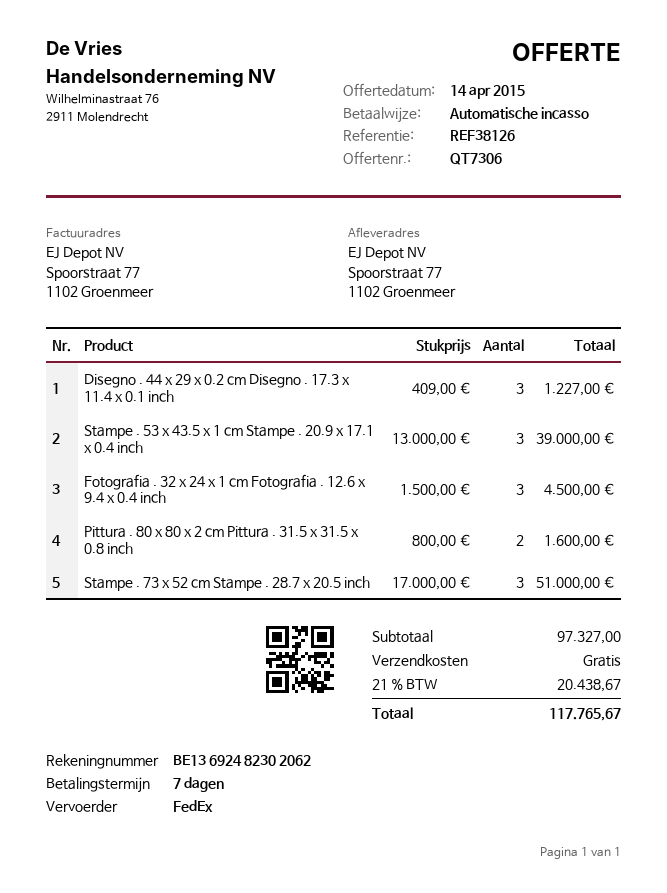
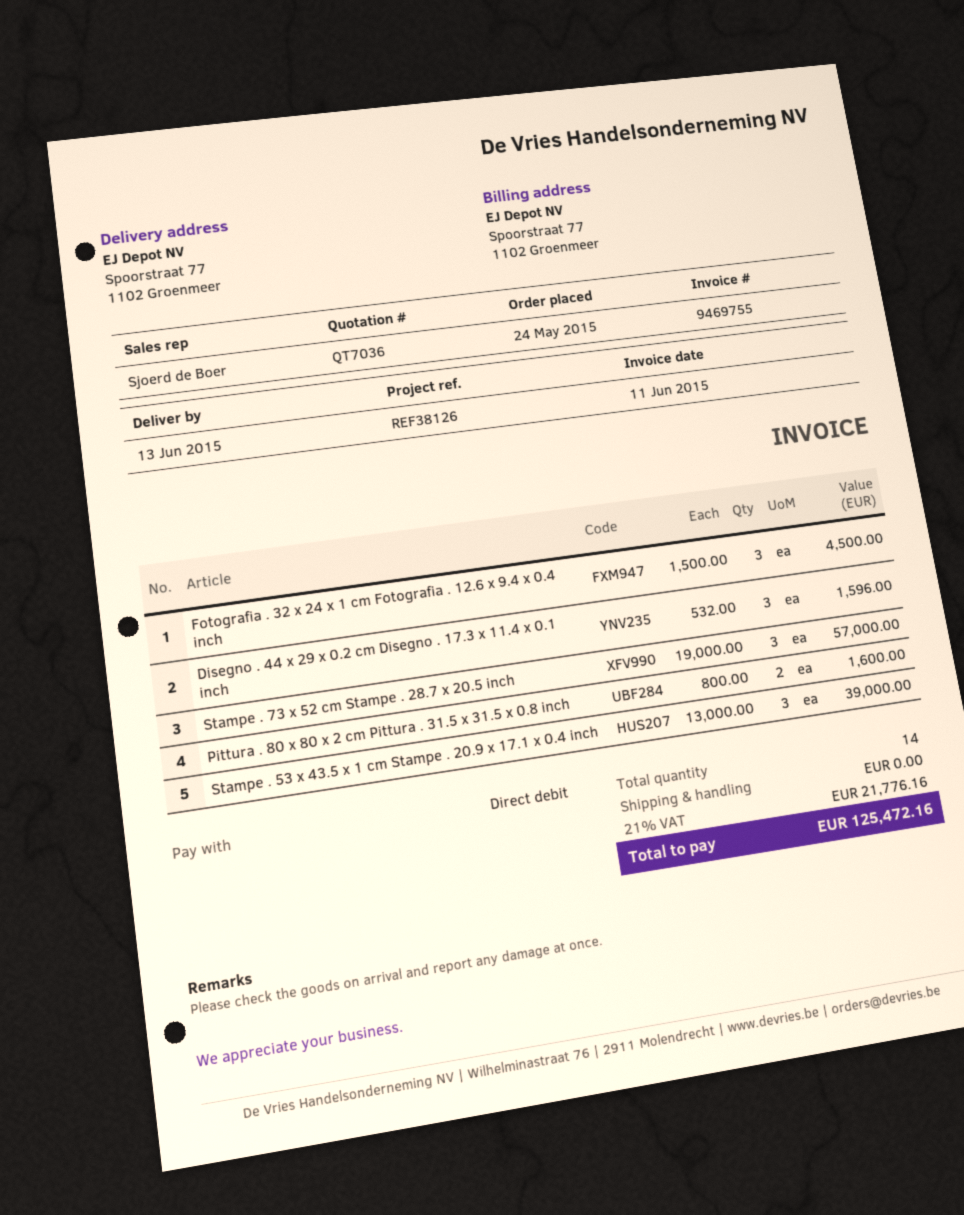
quote number: QT7306 -> QT7036
Disegno . 44 x 29 x 0.2 cm Disegno . 17.3 x 11.4 x 0.1 inch: 3 x 409.00 = 1227.00 -> 3 x 532.00 = 1596.00
Stampe . 73 x 52 cm Stampe . 28.7 x 20.5 inch: 3 x 17000.00 = 51000.00 -> 3 x 19000.00 = 57000.00
tax: 21% = 20438.67 -> 21% = 21776.16
total: 117765.67 -> 125472.16

